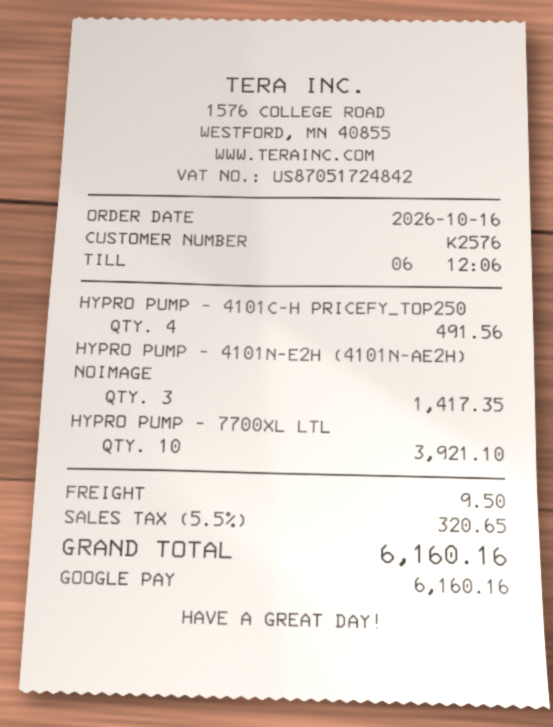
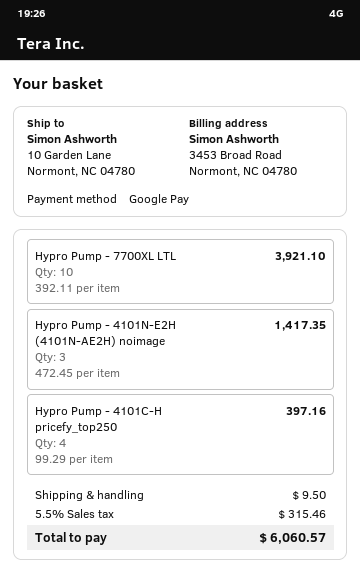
HYPRO PUMP - 4101C-H PRICEFY_TOP250: 4 for 491.56 -> 4 for 397.16
tax: 5.5% = 320.65 -> 5.5% = 315.46
total: 6160.16 -> 6060.57

